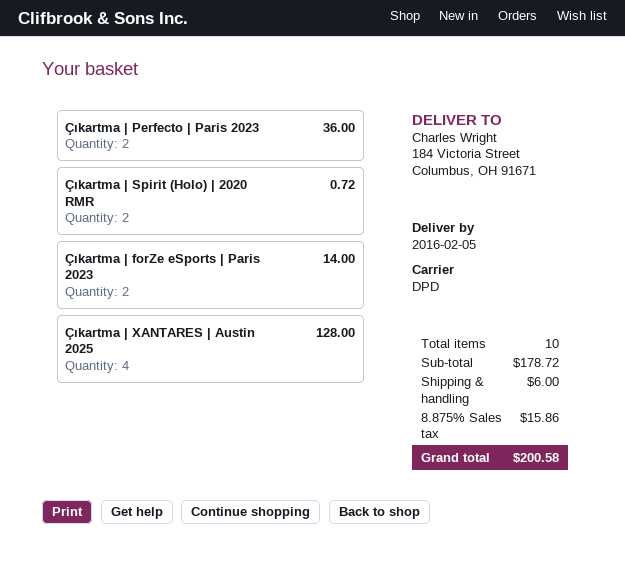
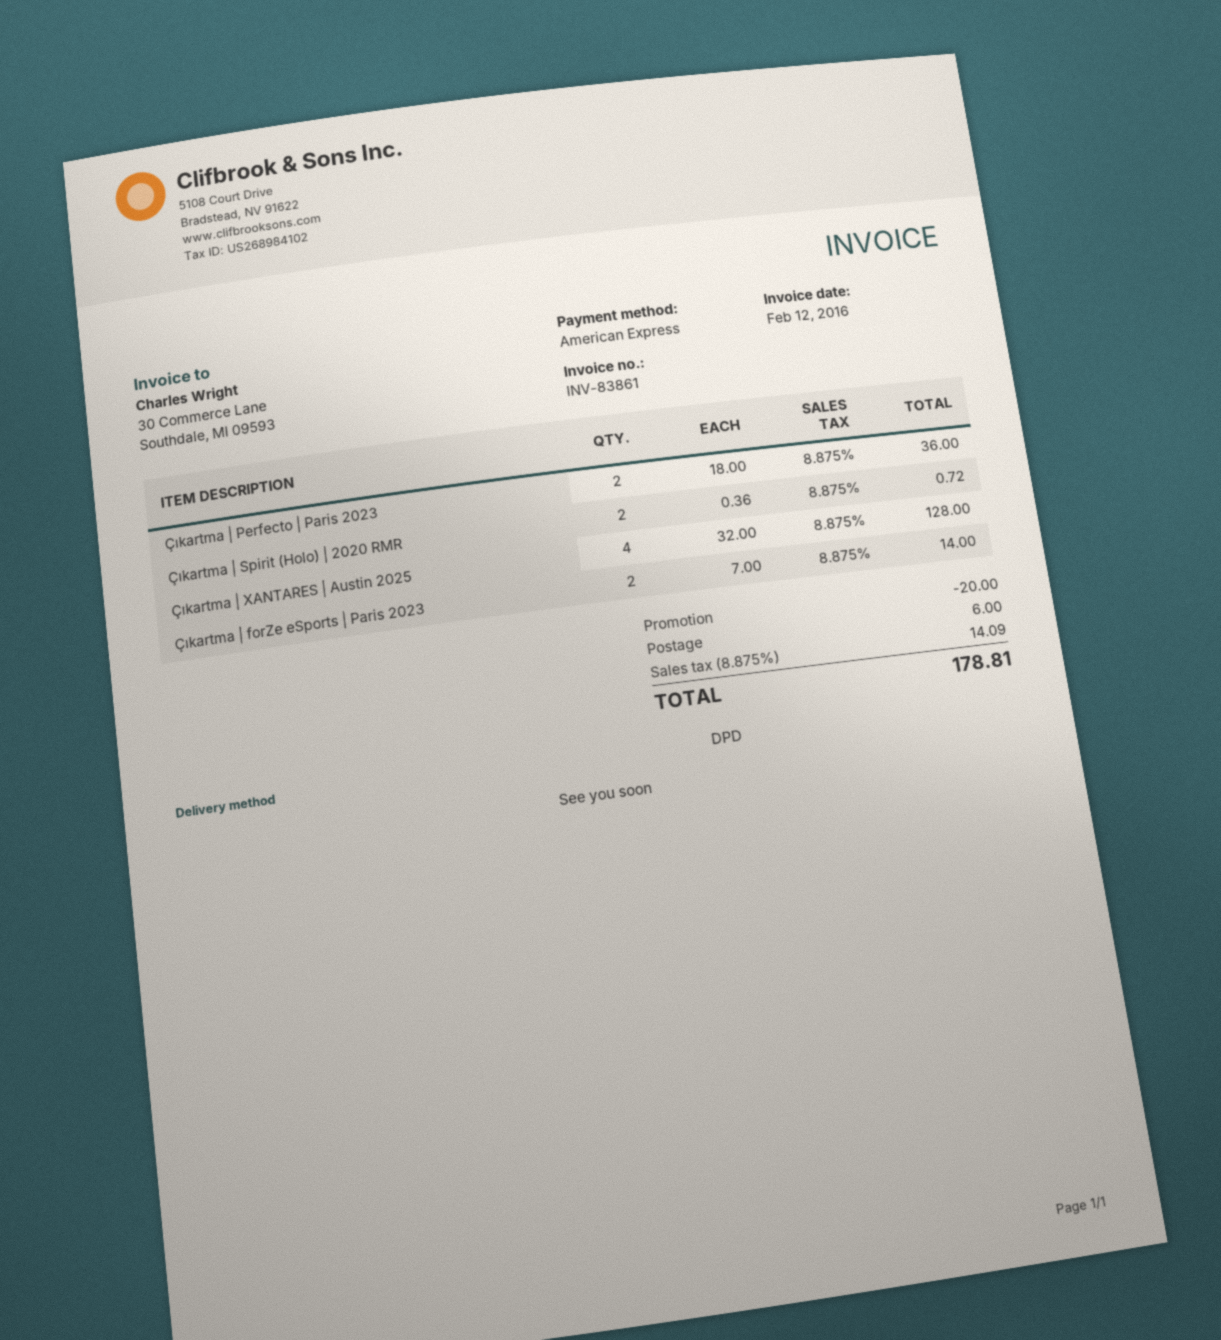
discount: none -> 20.00
tax: 8.875% = 15.86 -> 8.875% = 14.09
total: 200.58 -> 178.81

